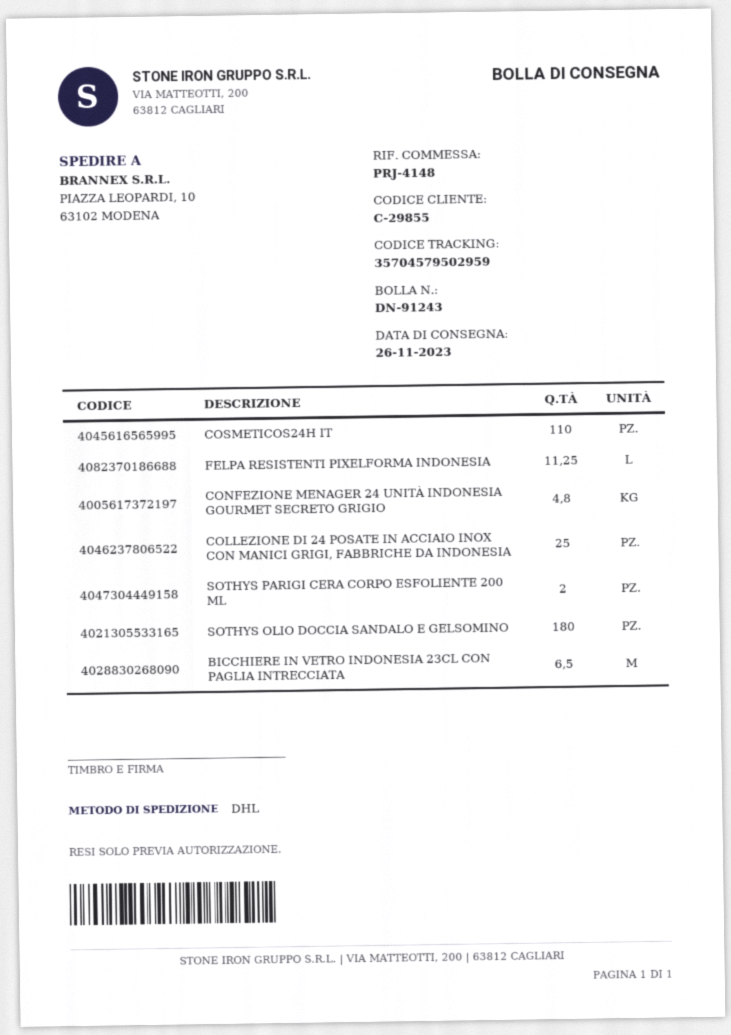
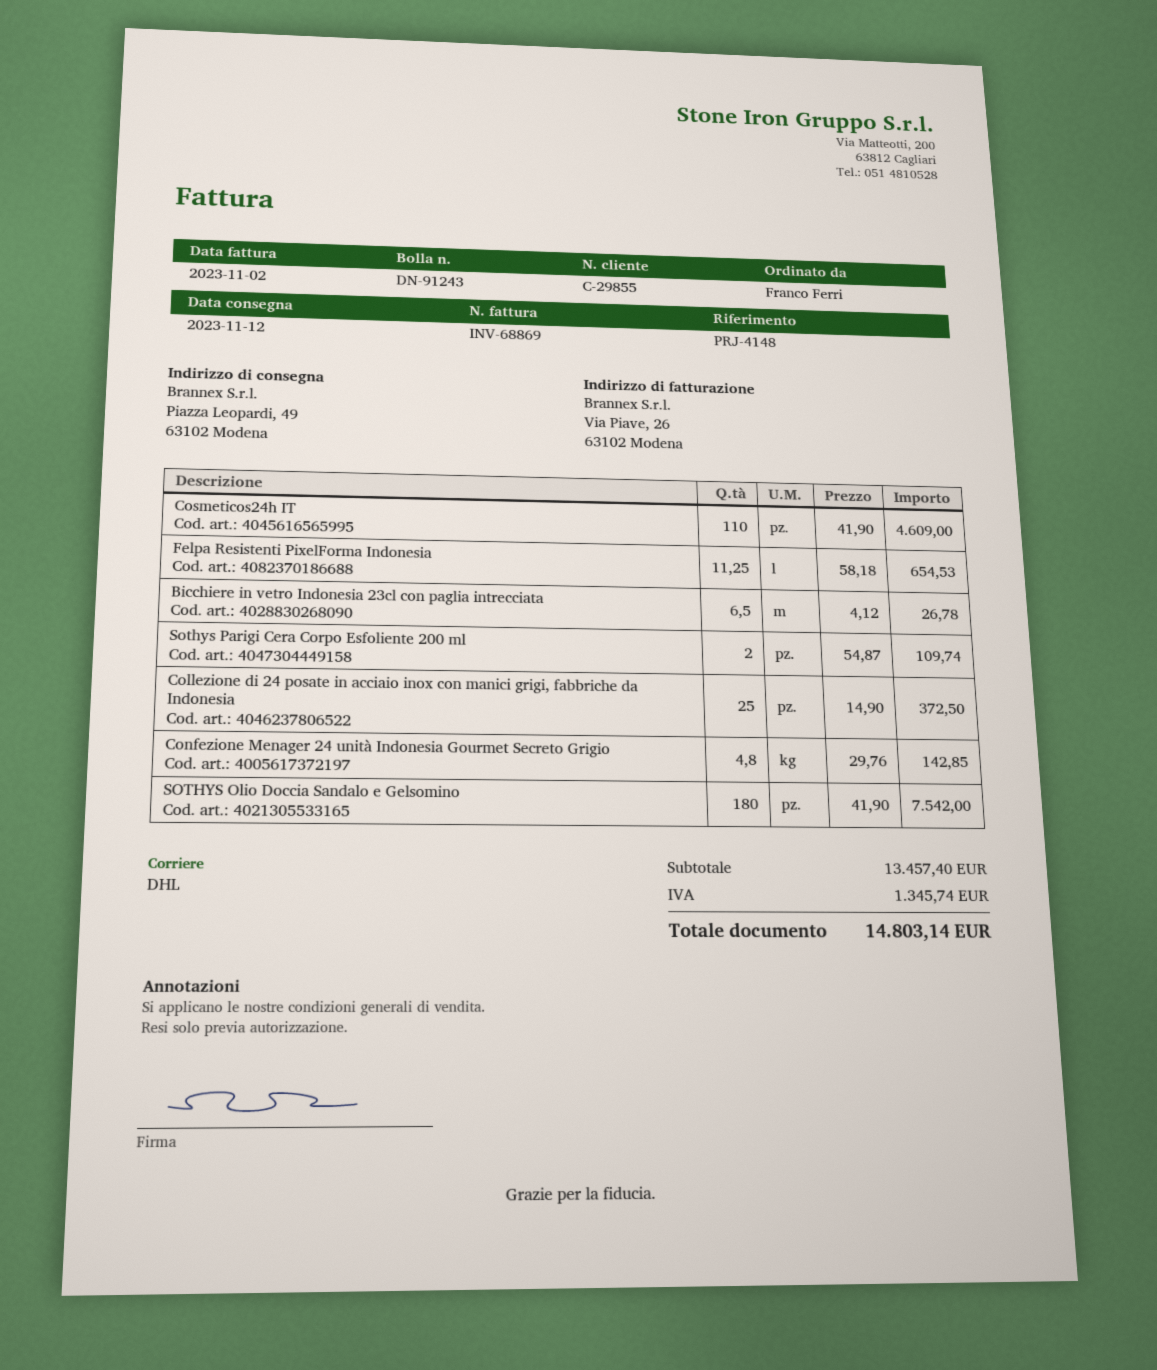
delivery date: 2023-11-26 -> 2023-11-12
ship to: PIAZZA LEOPARDI, 10, 63102 MODENA -> Piazza Leopardi, 49, 63102 Modena

